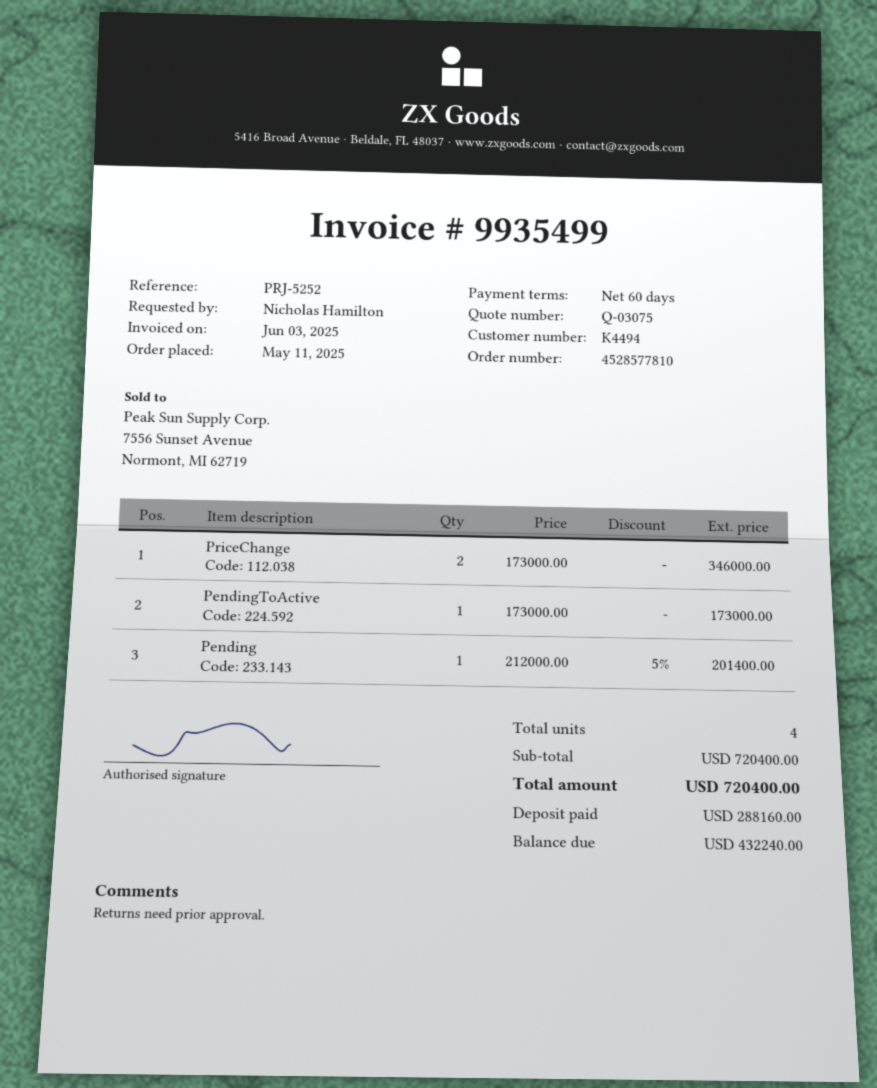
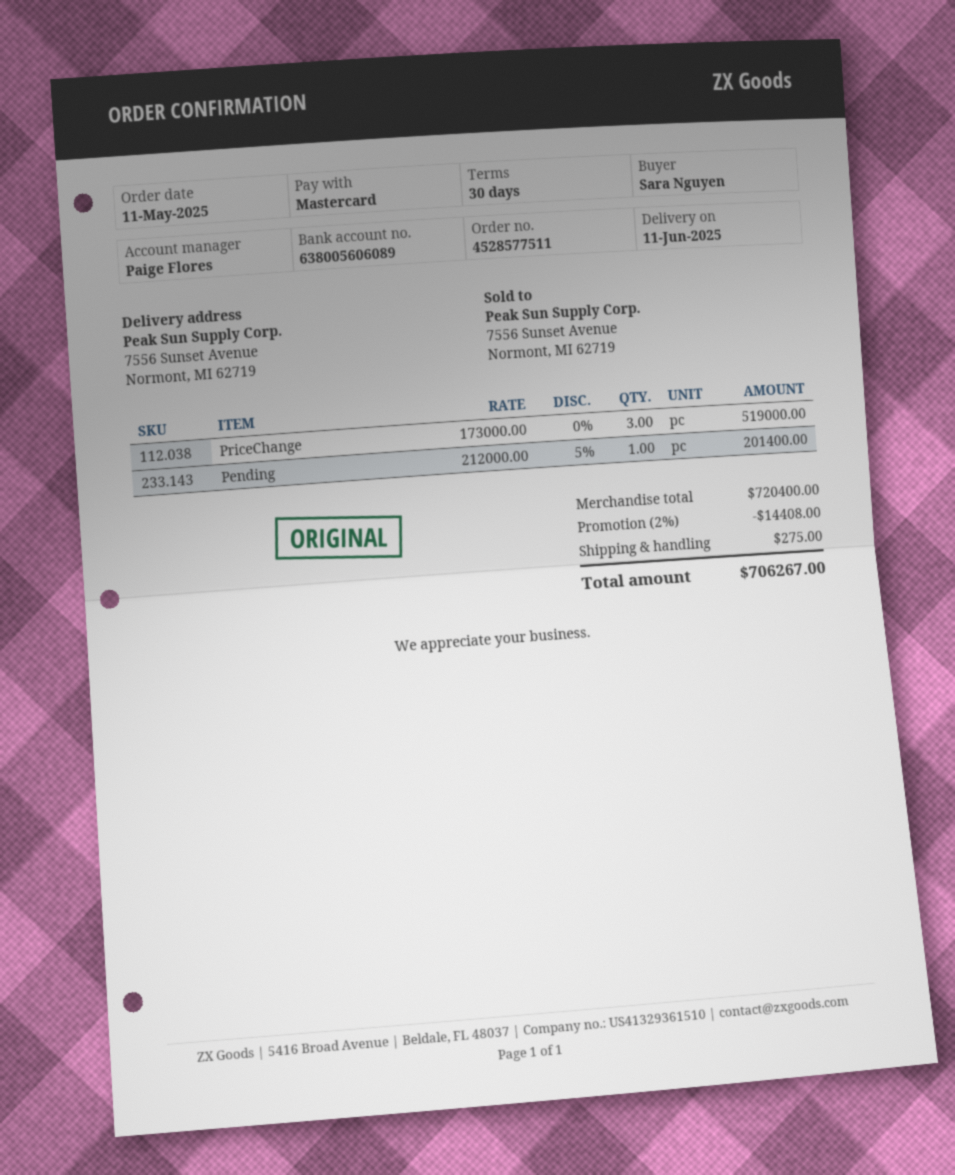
order number: 4528577810 -> 4528577511
payment terms: 60 days -> 30 days
ordered by: Nicholas Hamilton -> Sara Nguyen
PriceChange: 2 x 173000.00 = 346000.00 -> 3 x 173000.00 = 519000.00
PendingToActive: 1 x 173000.00 = 173000.00 -> none
discount: none -> 2% = 14408.00
shipping: none -> 275.00
total: 720400.00 -> 706267.00

